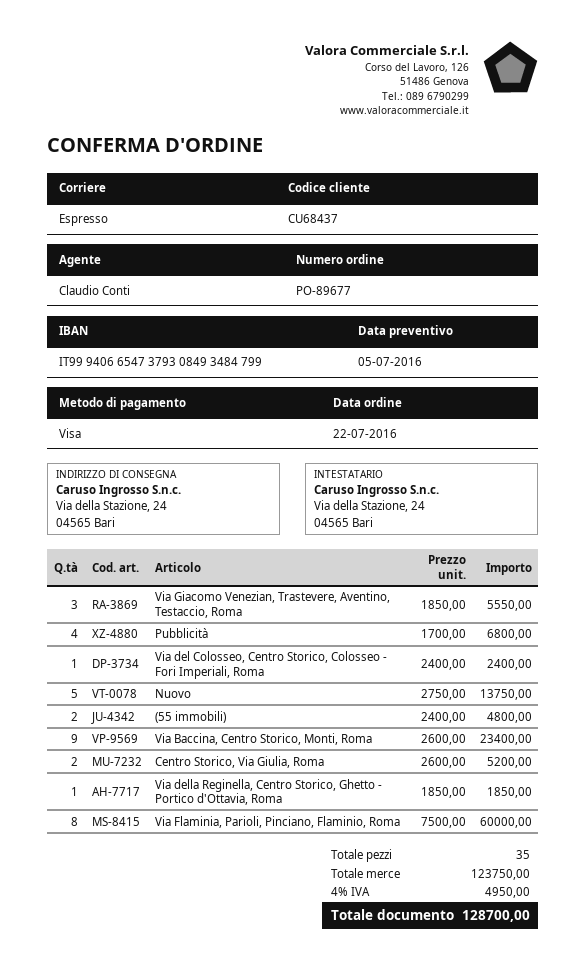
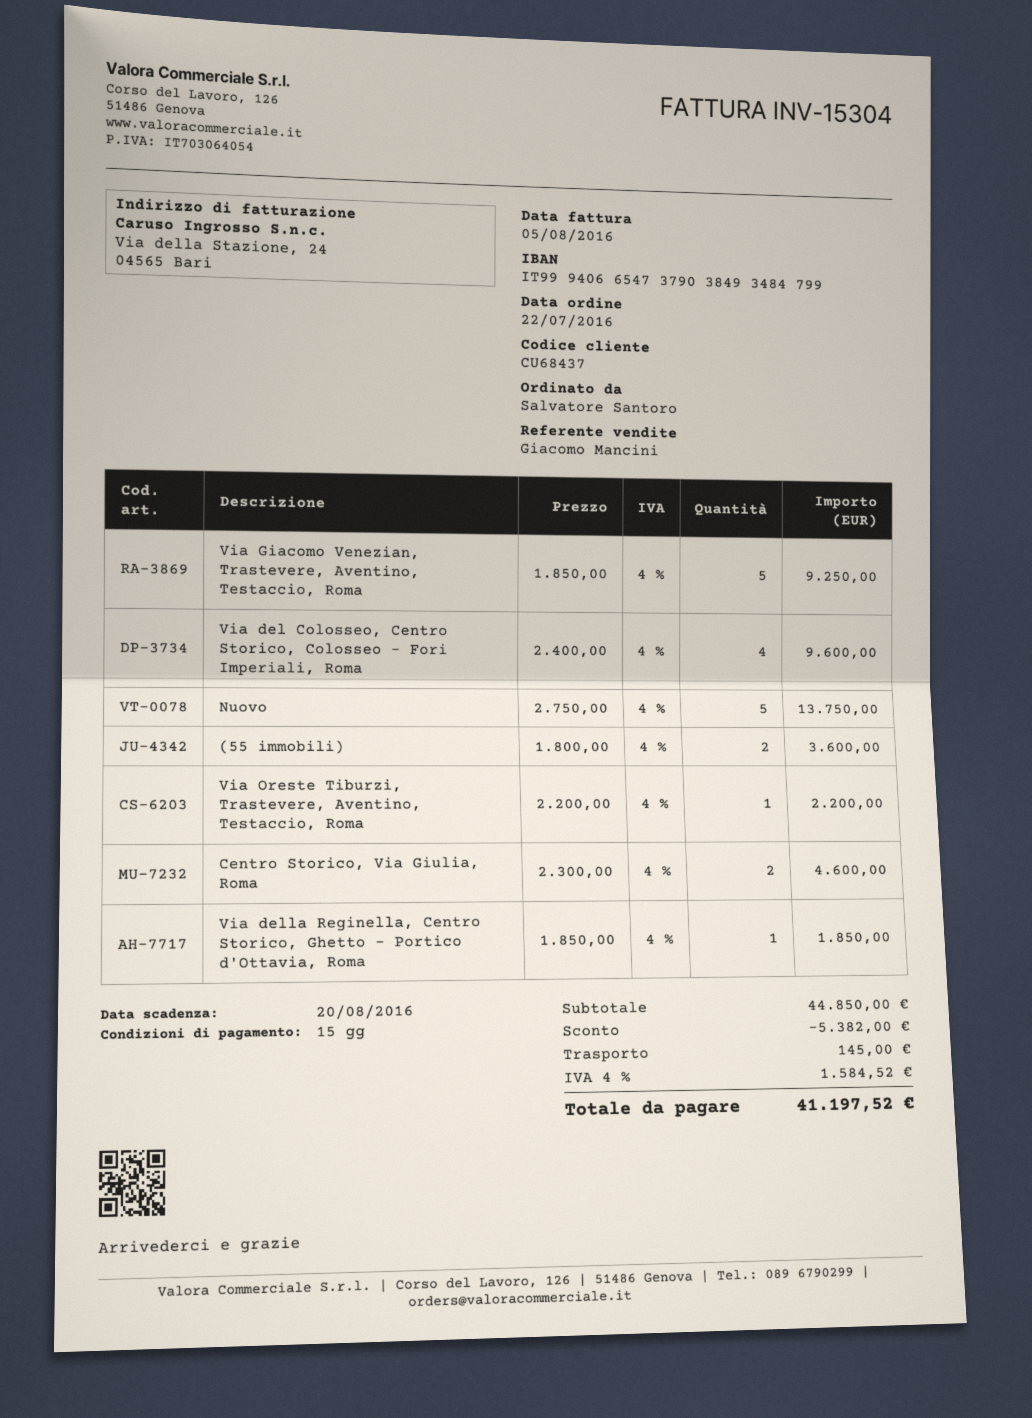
sales rep: Claudio Conti -> Giacomo Mancini
bank account: IT9994066547379308493484799 -> IT9994066547379038493484799
Via Giacomo Venezian, Trastevere, Aventino, Testaccio, Roma: 3 x 1850.00 = 5550.00 -> 5 x 1850.00 = 9250.00
Pubblicità: 4 x 1700.00 = 6800.00 -> none
Via del Colosseo, Centro Storico, Colosseo - Fori Imperiali, Roma: 1 x 2400.00 = 2400.00 -> 4 x 2400.00 = 9600.00
(55 immobili): 2 x 2400.00 = 4800.00 -> 2 x 1800.00 = 3600.00
Via Baccina, Centro Storico, Monti, Roma: 9 x 2600.00 = 23400.00 -> none
Centro Storico, Via Giulia, Roma: 2 x 2600.00 = 5200.00 -> 2 x 2300.00 = 4600.00
Via Flaminia, Parioli, Pinciano, Flaminio, Roma: 8 x 7500.00 = 60000.00 -> none
Via Oreste Tiburzi, Trastevere, Aventino, Testaccio, Roma: none -> 1 x 2200.00 = 2200.00
subtotal: 123750.00 -> 44850.00
discount: none -> 5382.00
shipping: none -> 145.00
tax: 4% = 4950.00 -> 4% = 1584.52
total: 128700.00 -> 41197.52

